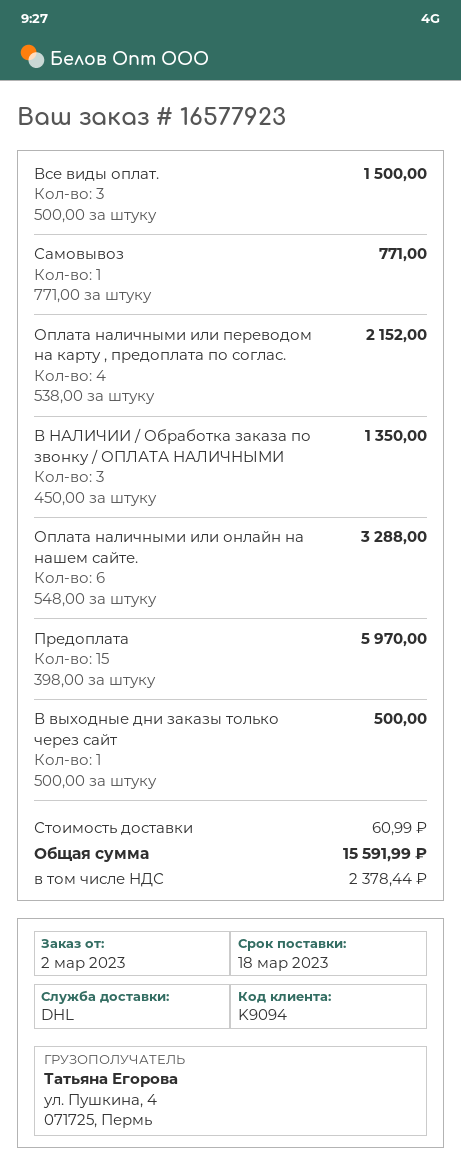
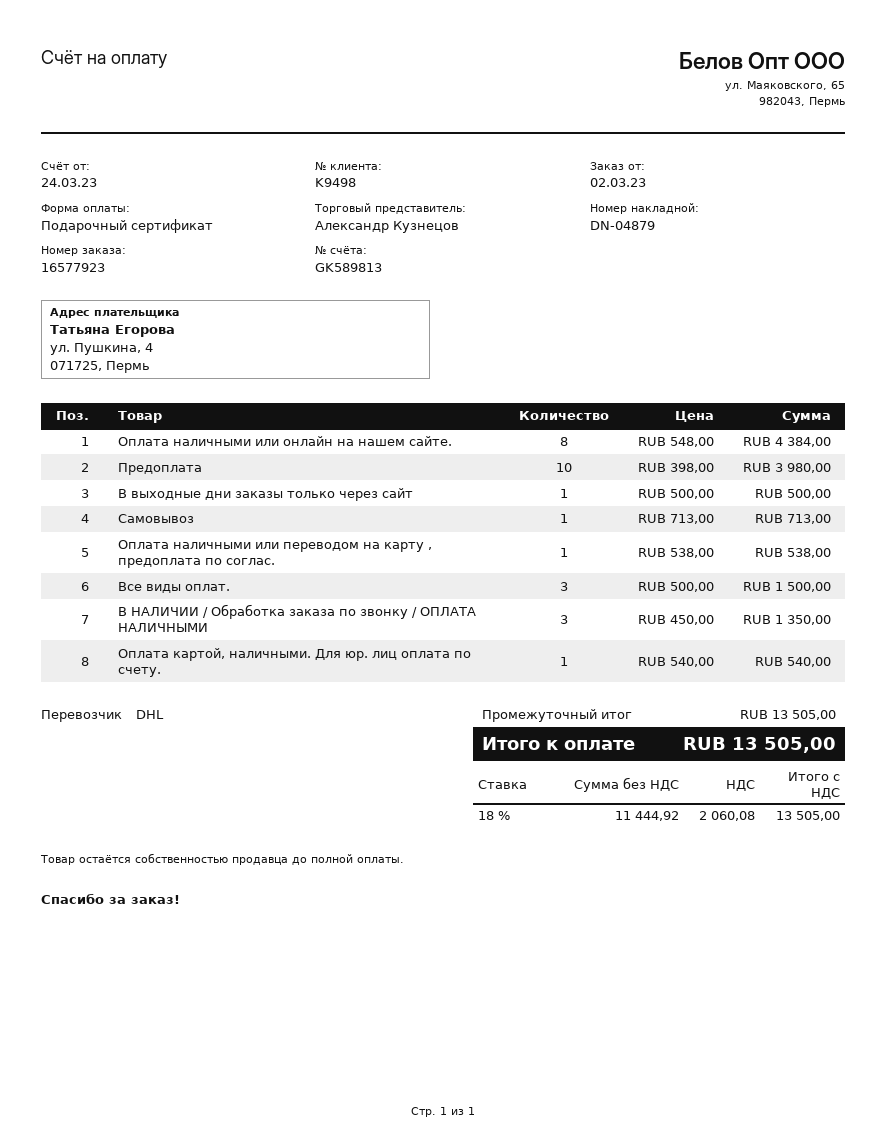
customer number: K9094 -> K9498
Самовывоз: 1 x 771.00 = 771.00 -> 1 x 713.00 = 713.00
Оплата наличными или переводом на карту , предоплата по соглас.: 4 x 538.00 = 2152.00 -> 1 x 538.00 = 538.00
Оплата наличными или онлайн на нашем сайте.: 6 x 548.00 = 3288.00 -> 8 x 548.00 = 4384.00
Предоплата: 15 x 398.00 = 5970.00 -> 10 x 398.00 = 3980.00
Оплата картой, наличными. Для юр. лиц оплата по счету.: none -> 1 x 540.00 = 540.00
shipping: 60.99 -> none
tax: 2378.44 -> 2060.08
total: 15591.99 -> 13505.00

